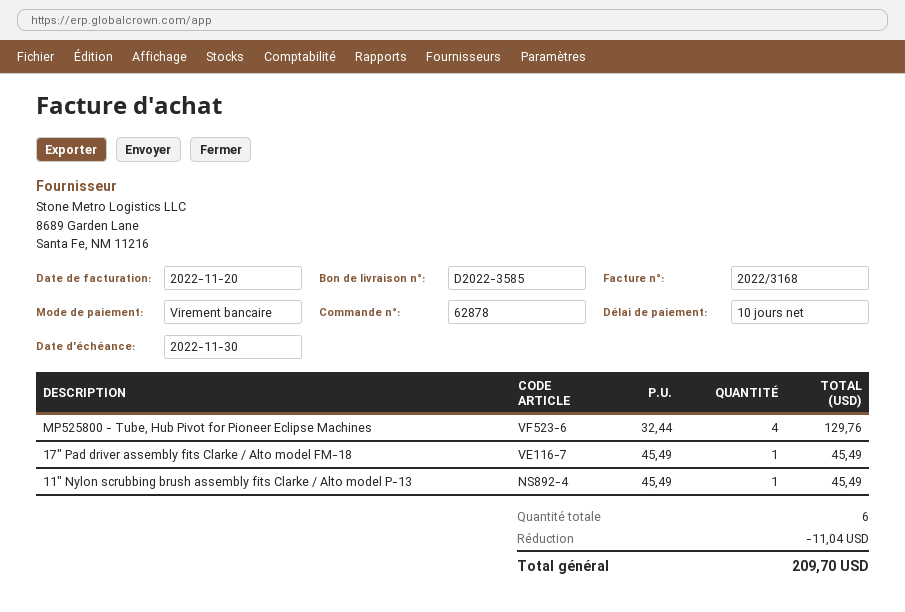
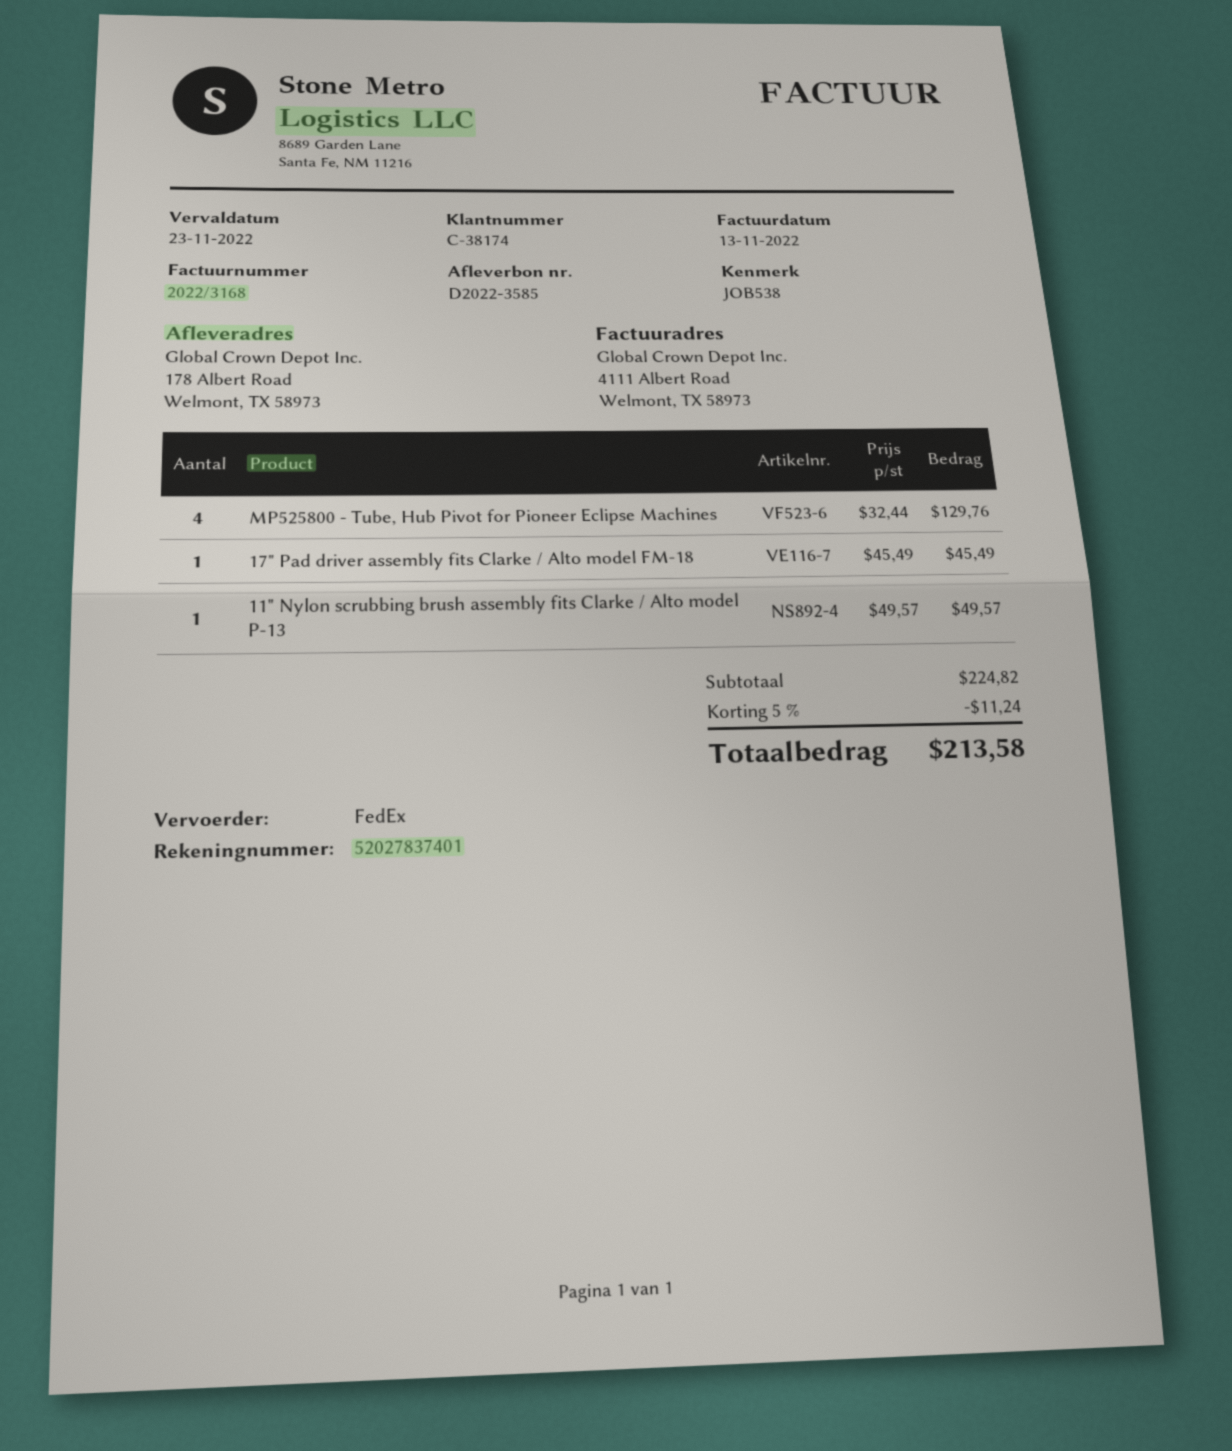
invoice date: 2022-11-20 -> 2022-11-13
due date: 2022-11-30 -> 2022-11-23
11" Nylon scrubbing brush assembly fits Clarke / Alto model P-13: 1 x 45.49 = 45.49 -> 1 x 49.57 = 49.57
discount: 11.04 -> 11.24
total: 209.70 -> 213.58

